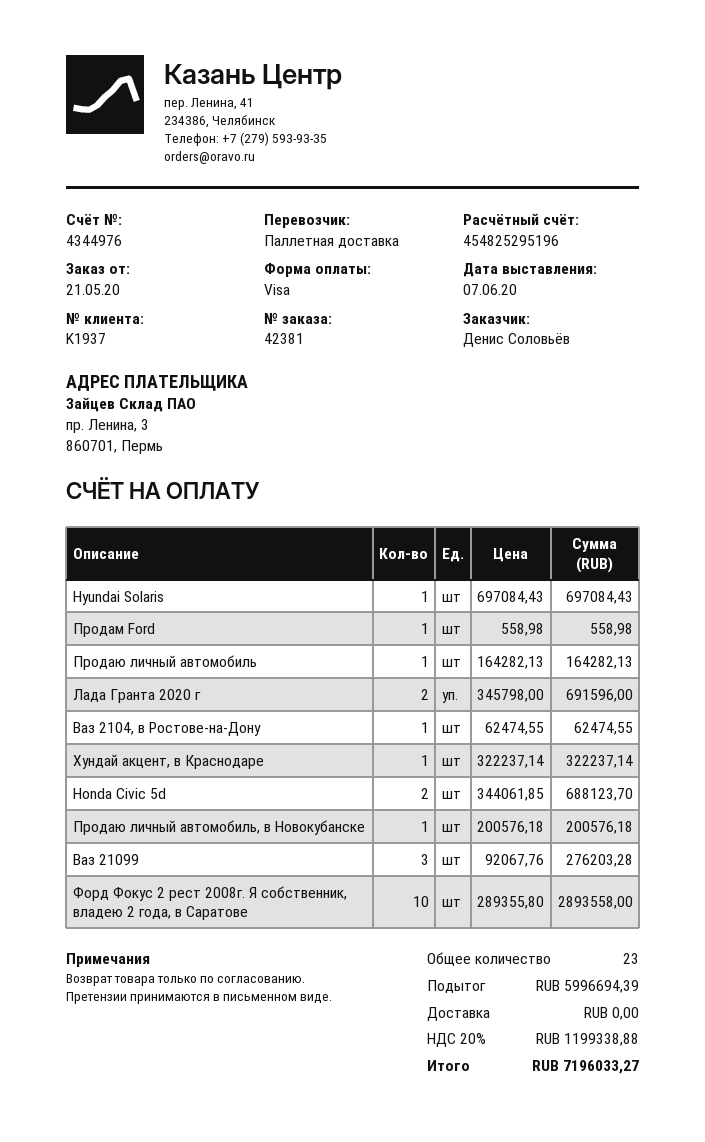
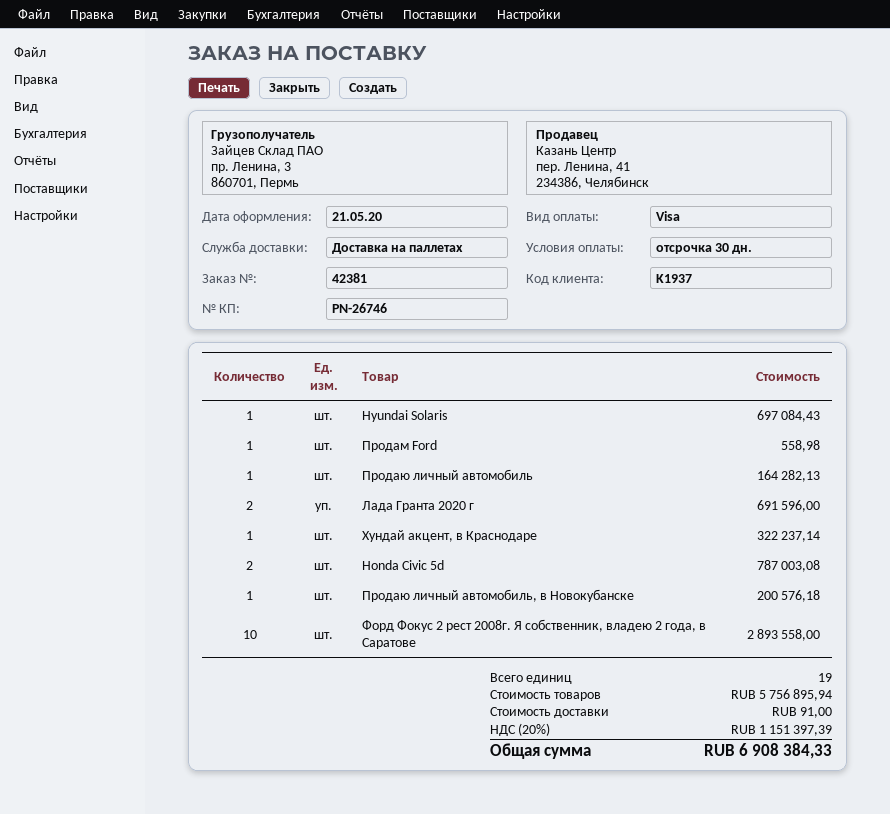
Ваз 2104, в Ростове-на-Дону: 1 for 62474.55 -> none
Honda Civic 5d: 2 for 688123.70 -> 2 for 787003.08
Ваз 21099: 3 for 276203.28 -> none
total quantity: 23 -> 19
subtotal: 5996694.39 -> 5756895.94
shipping: 0.00 -> 91.00
tax: 20% = 1199338.88 -> 20% = 1151397.39
total: 7196033.27 -> 6908384.33

